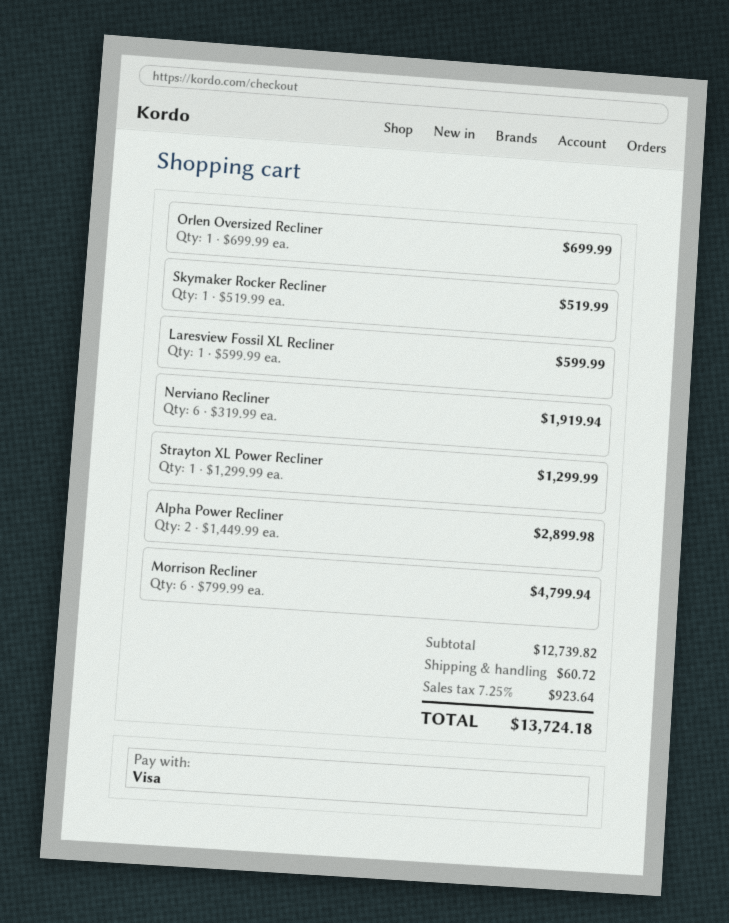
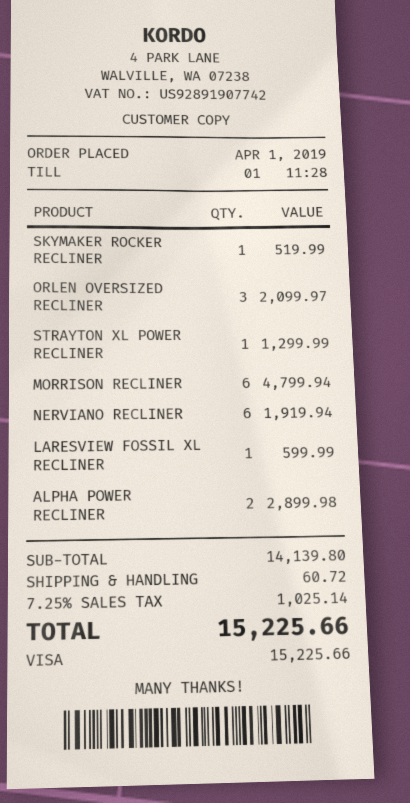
Orlen Oversized Recliner: 1 for 699.99 -> 3 for 2099.97
subtotal: 12739.82 -> 14139.80
tax: 7.25% = 923.64 -> 7.25% = 1025.14
total: 13724.18 -> 15225.66

